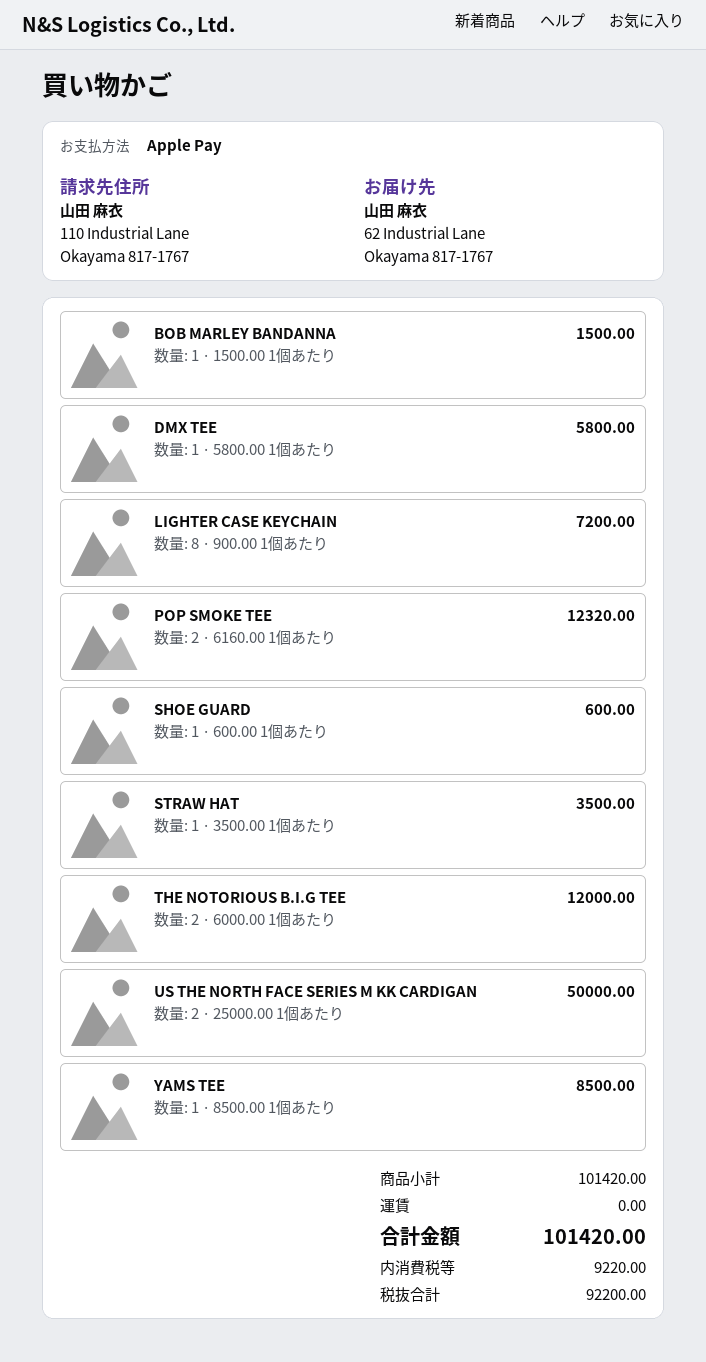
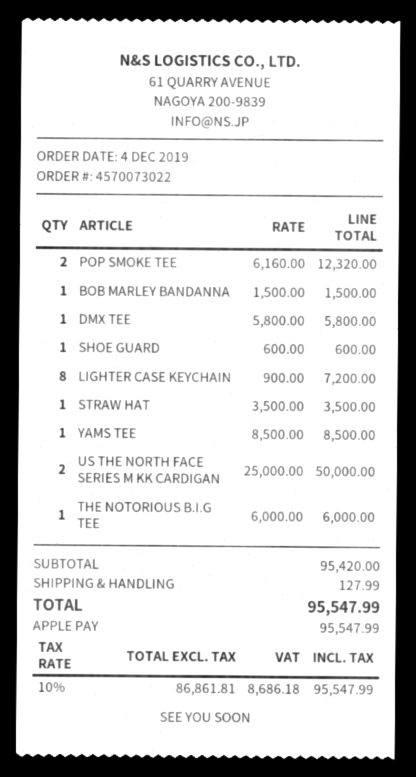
THE NOTORIOUS B.I.G TEE: 2 x 6000.00 = 12000.00 -> 1 x 6000.00 = 6000.00
subtotal: 101420.00 -> 95420.00
shipping: 0.00 -> 127.99
net: 92200.00 -> 86861.81
tax: 9220.00 -> 8686.18
total: 101420.00 -> 95547.99

